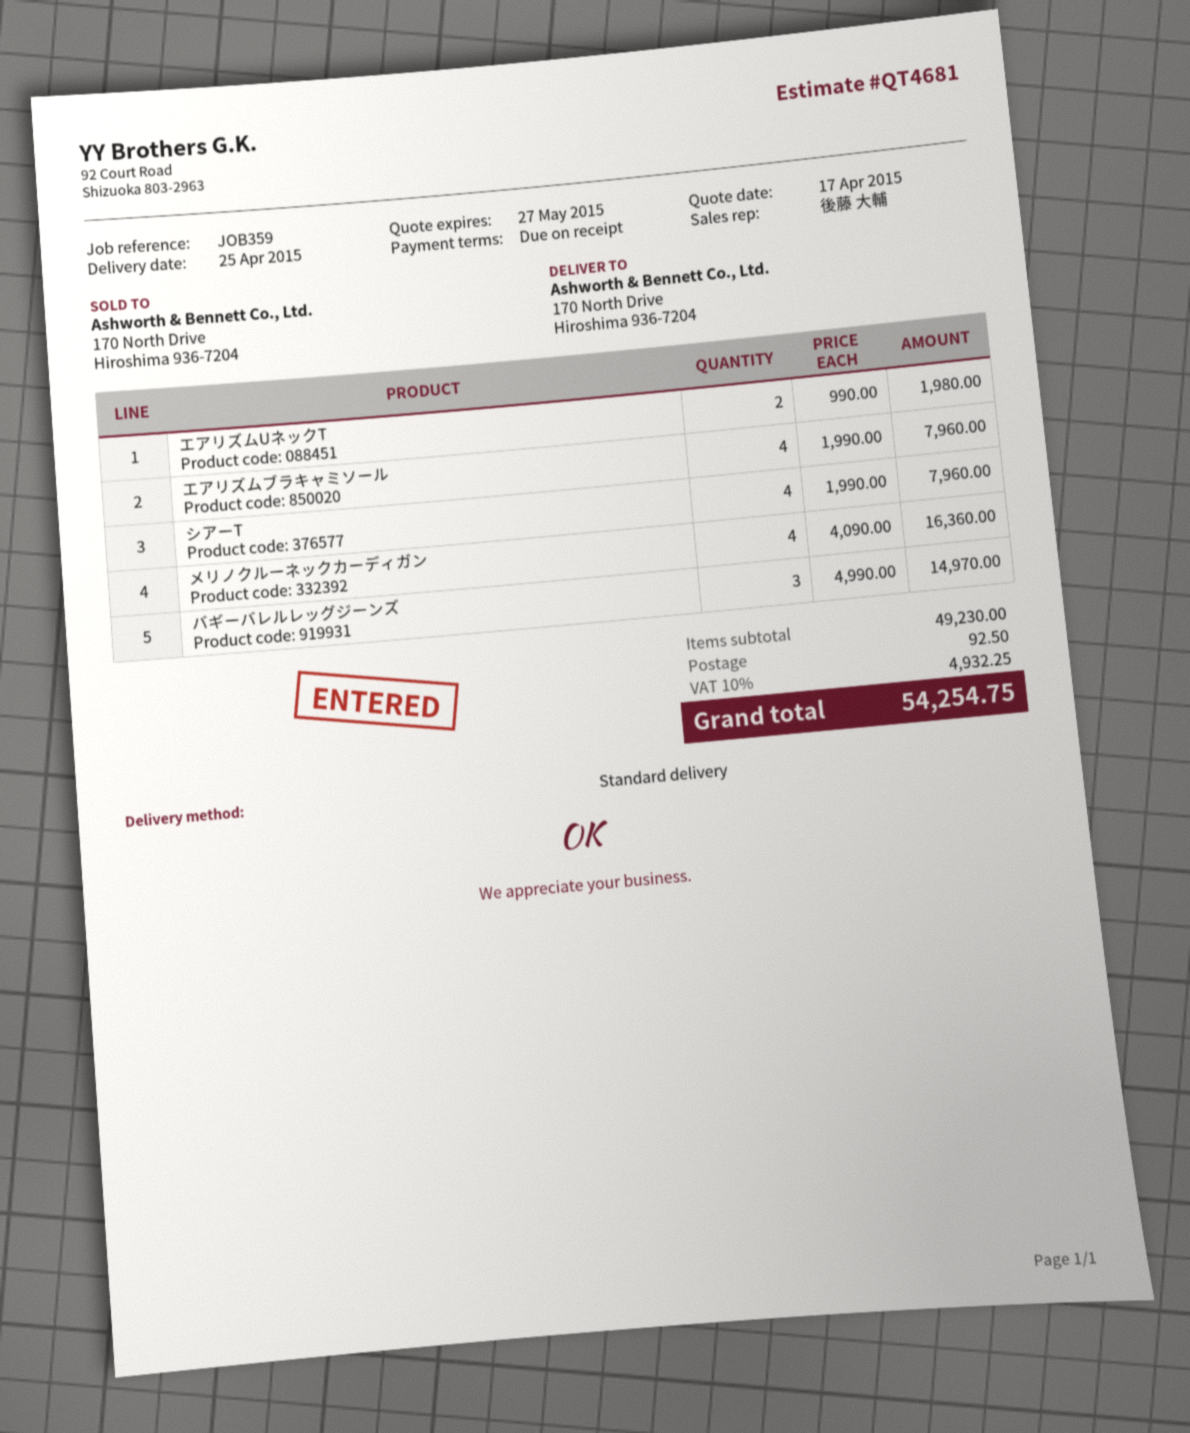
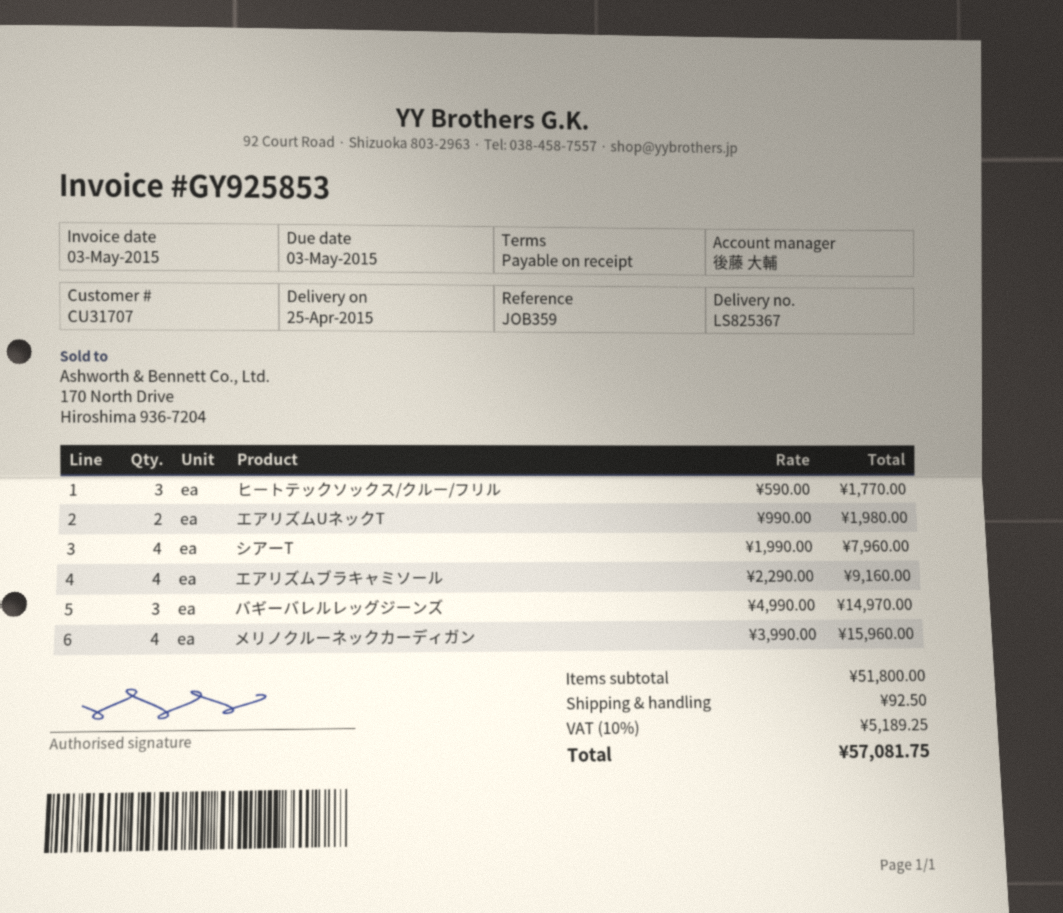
エアリズムブラキャミソール: 4 x 1990.00 = 7960.00 -> 4 x 2290.00 = 9160.00
メリノクルーネックカーディガン: 4 x 4090.00 = 16360.00 -> 4 x 3990.00 = 15960.00
ヒートテックソックス/クルー/フリル: none -> 3 x 590.00 = 1770.00
subtotal: 49230.00 -> 51800.00
tax: 10% = 4932.25 -> 10% = 5189.25
total: 54254.75 -> 57081.75

